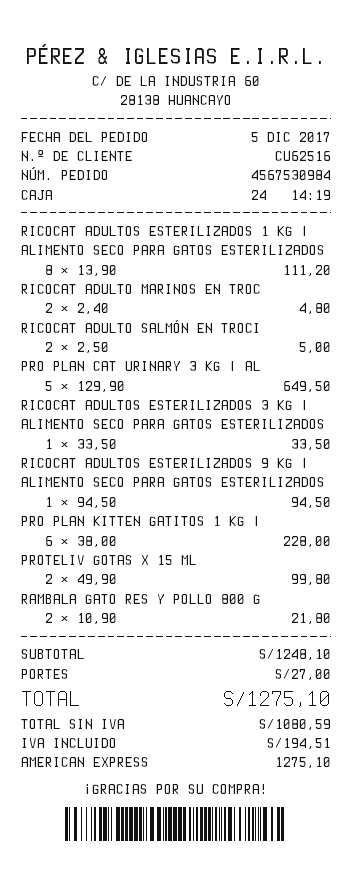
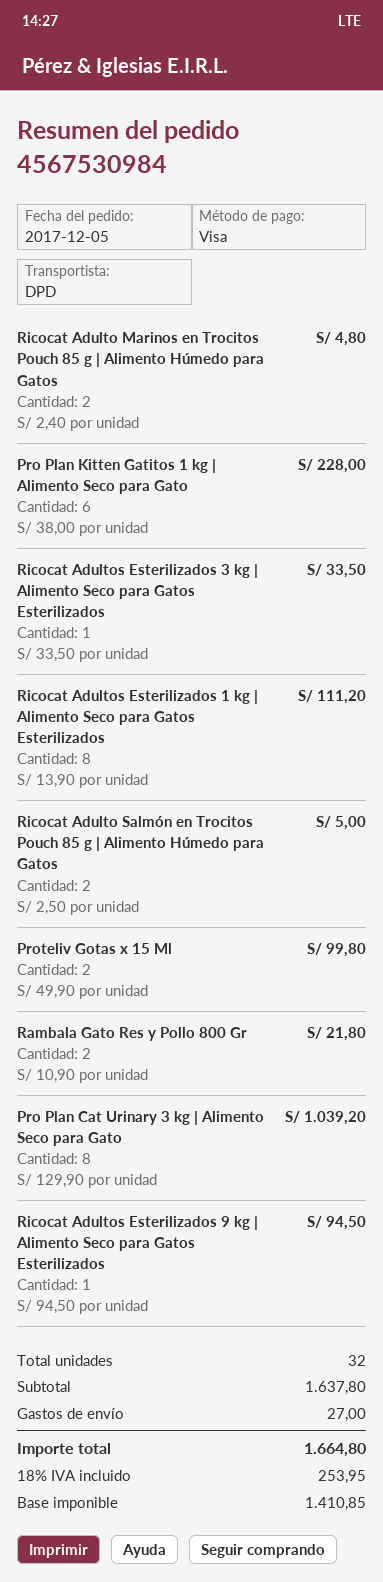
payment method: American Express -> Visa
PRO PLAN CAT URINARY 3 KG | AL: 5 x 129.90 = 649.50 -> 8 x 129.90 = 1039.20
subtotal: 1248.10 -> 1637.80
net: 1080.59 -> 1410.85
tax: 194.51 -> 253.95
total: 1275.10 -> 1664.80

